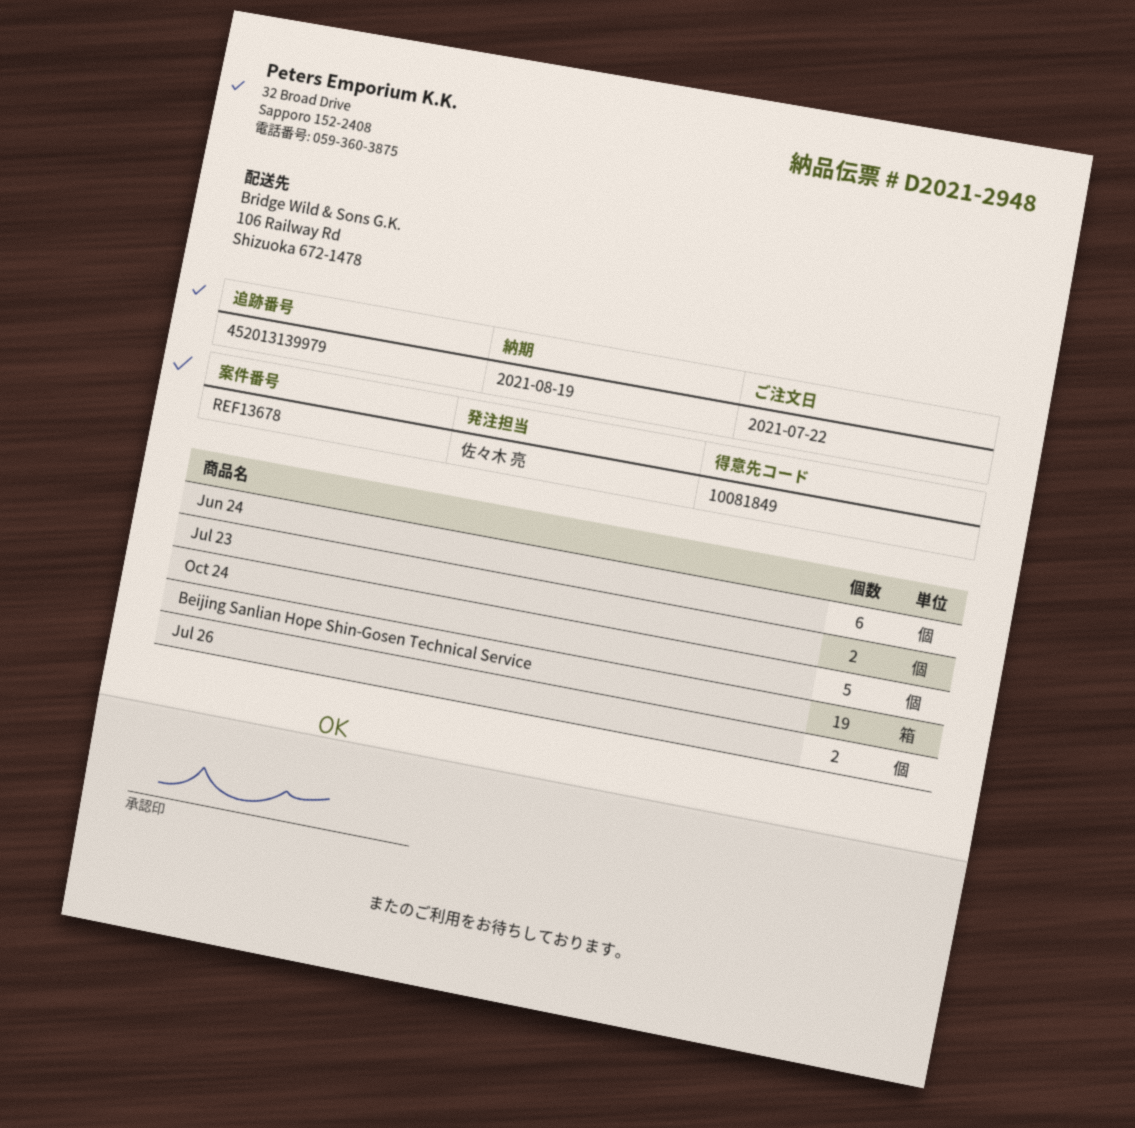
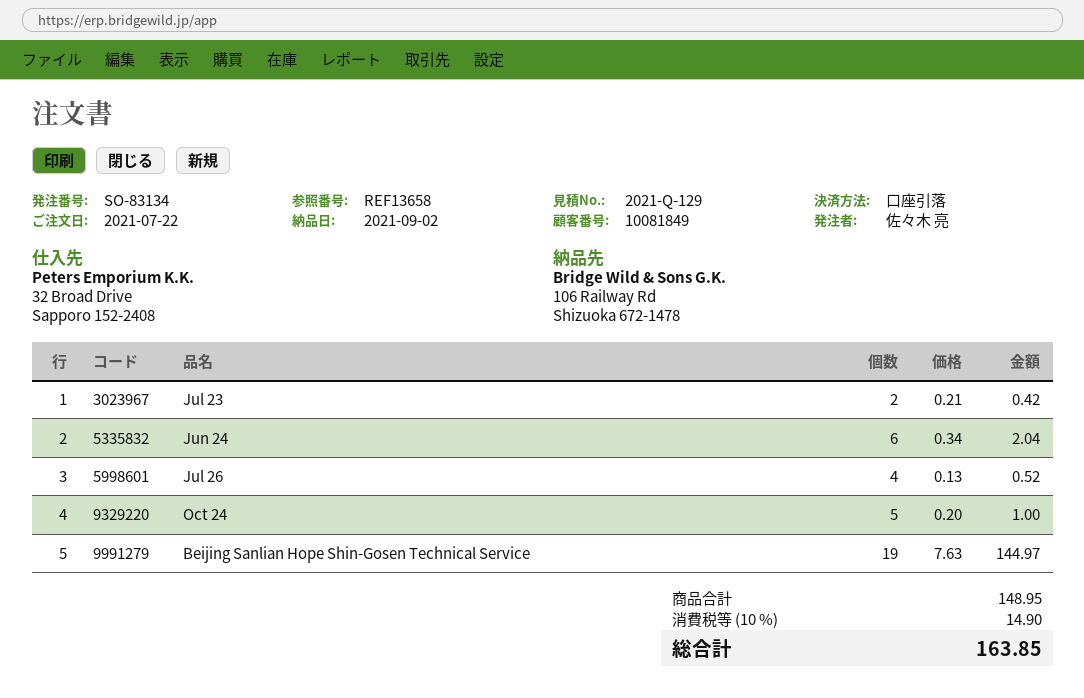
delivery date: 2021-08-19 -> 2021-09-02
reference: REF13678 -> REF13658
Jul 26: 2 -> 4

